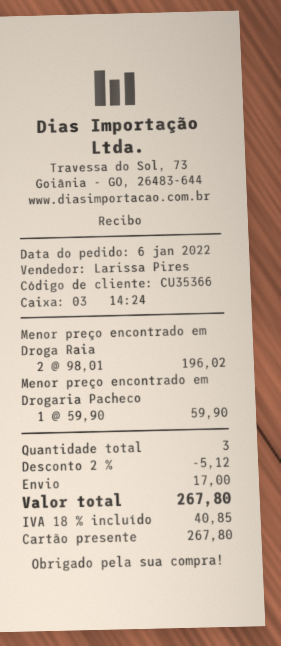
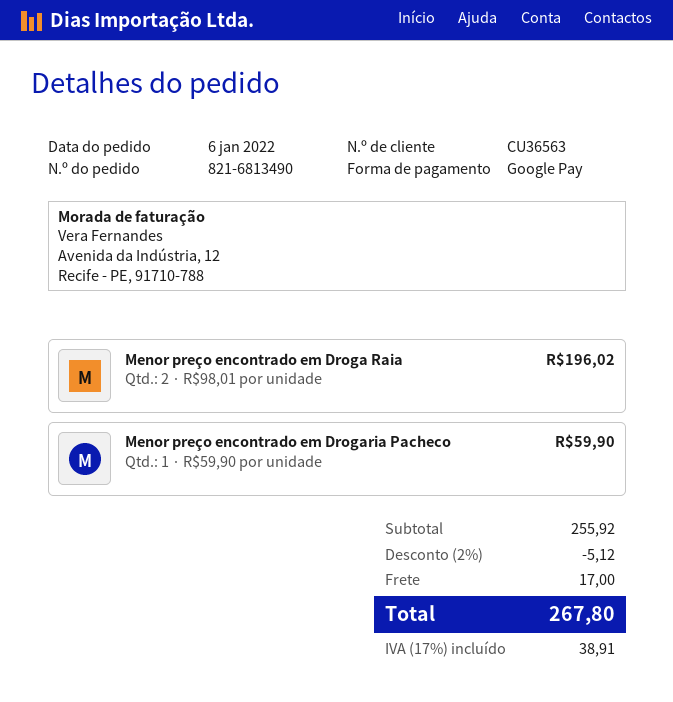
customer number: CU35366 -> CU36563
payment method: gift card -> Google Pay
tax: 18% = 40.85 -> 17% = 38.91

